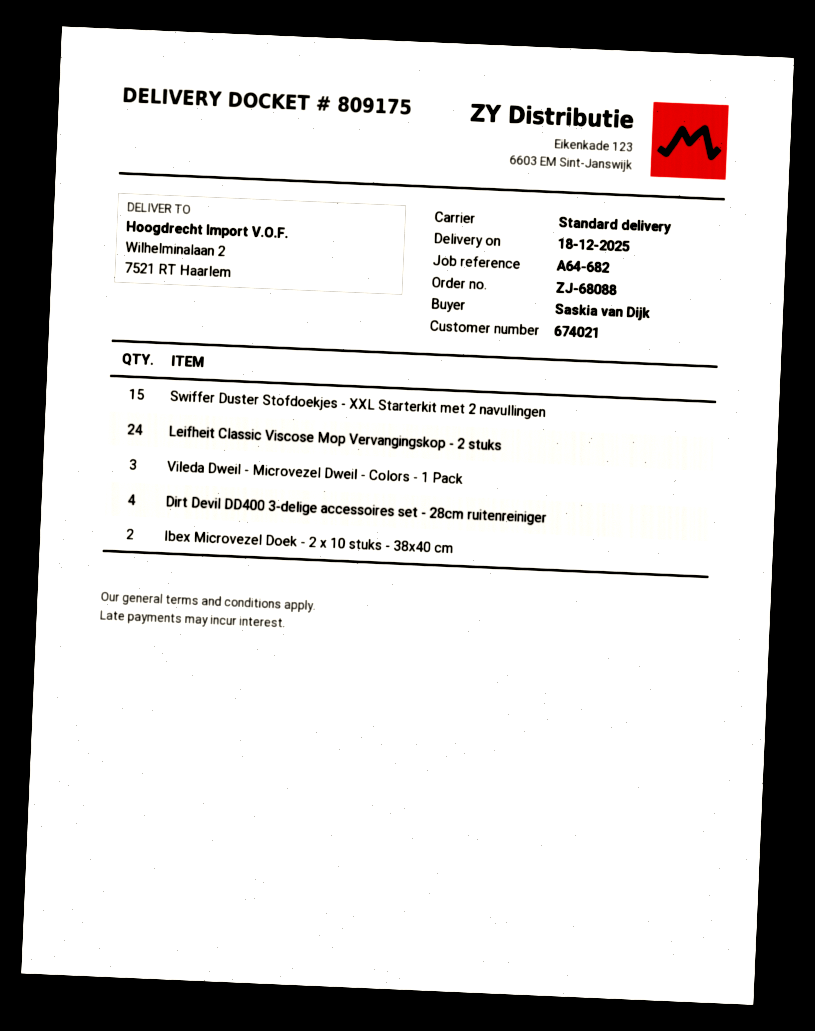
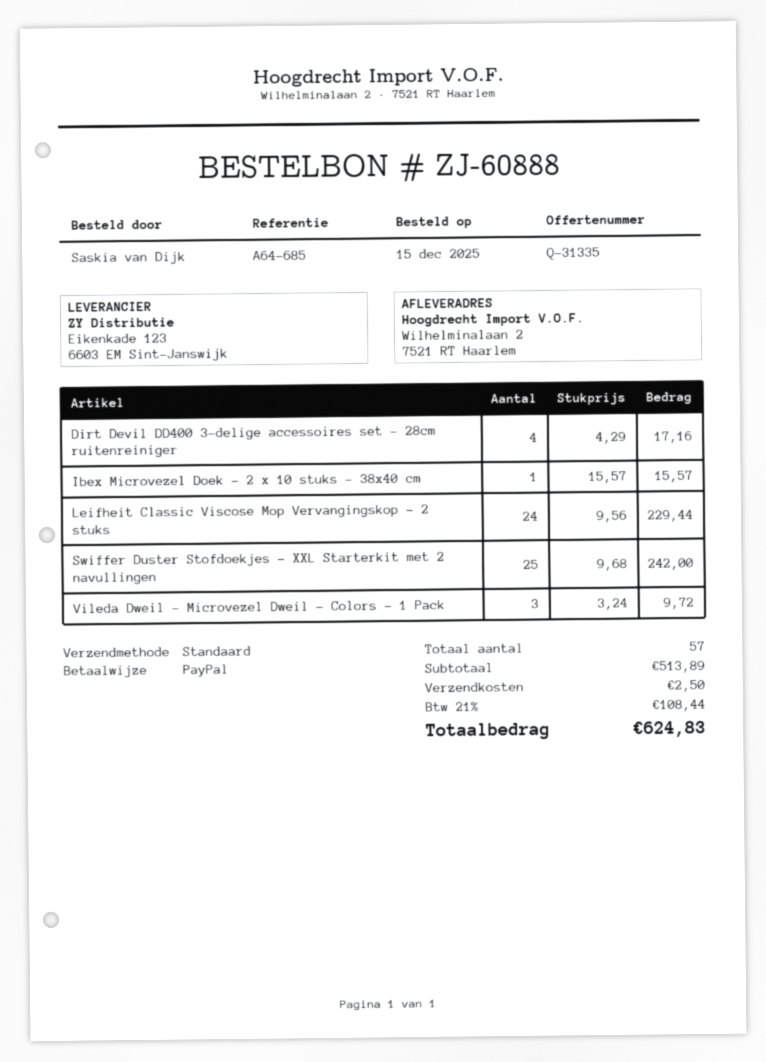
order number: ZJ-68088 -> ZJ-60888
reference: A64-682 -> A64-685
Swiffer Duster Stofdoekjes - XXL Starterkit met 2 navullingen: 15 -> 25
Ibex Microvezel Doek - 2 x 10 stuks - 38x40 cm: 2 -> 1

